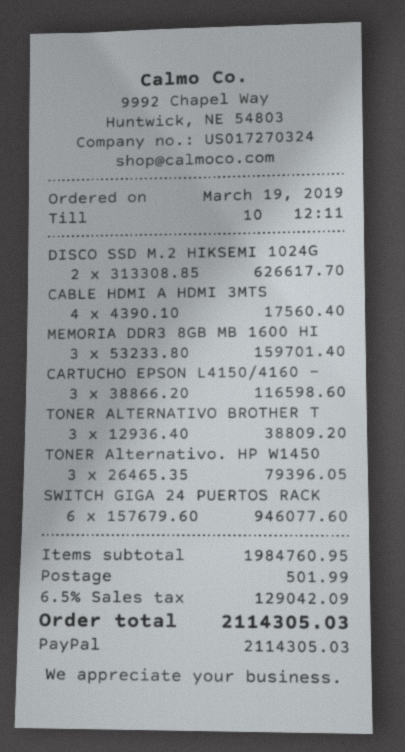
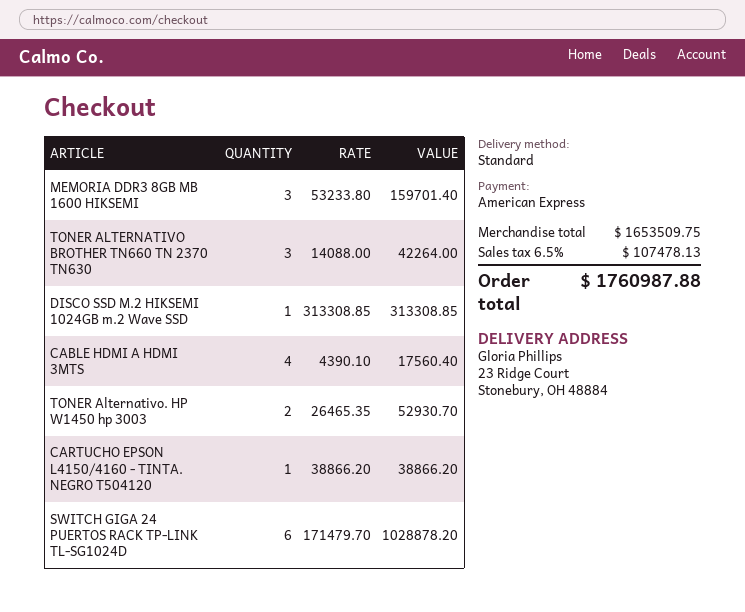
payment method: PayPal -> American Express
DISCO SSD M.2 HIKSEMI 1024G: 2 x 313308.85 = 626617.70 -> 1 x 313308.85 = 313308.85
CARTUCHO EPSON L4150/4160 -: 3 x 38866.20 = 116598.60 -> 1 x 38866.20 = 38866.20
TONER ALTERNATIVO BROTHER T: 3 x 12936.40 = 38809.20 -> 3 x 14088.00 = 42264.00
TONER Alternativo. HP W1450: 3 x 26465.35 = 79396.05 -> 2 x 26465.35 = 52930.70
SWITCH GIGA 24 PUERTOS RACK: 6 x 157679.60 = 946077.60 -> 6 x 171479.70 = 1028878.20
subtotal: 1984760.95 -> 1653509.75
shipping: 501.99 -> none
tax: 6.5% = 129042.09 -> 6.5% = 107478.13
total: 2114305.03 -> 1760987.88

